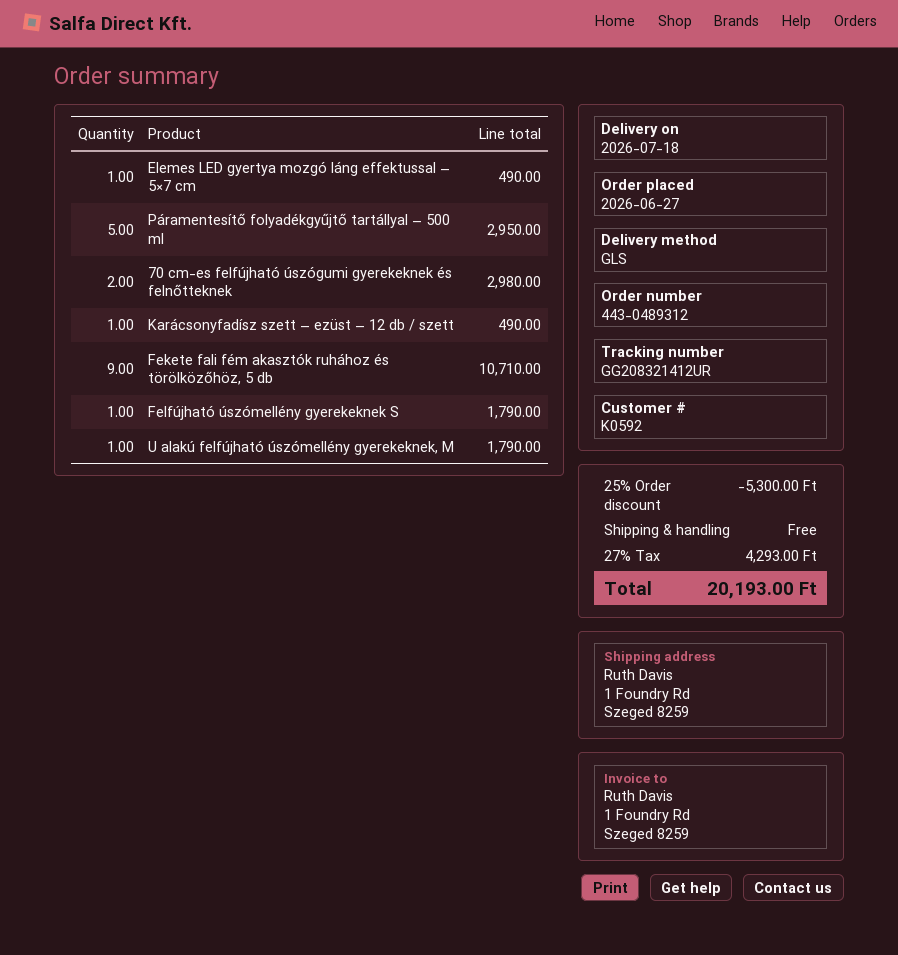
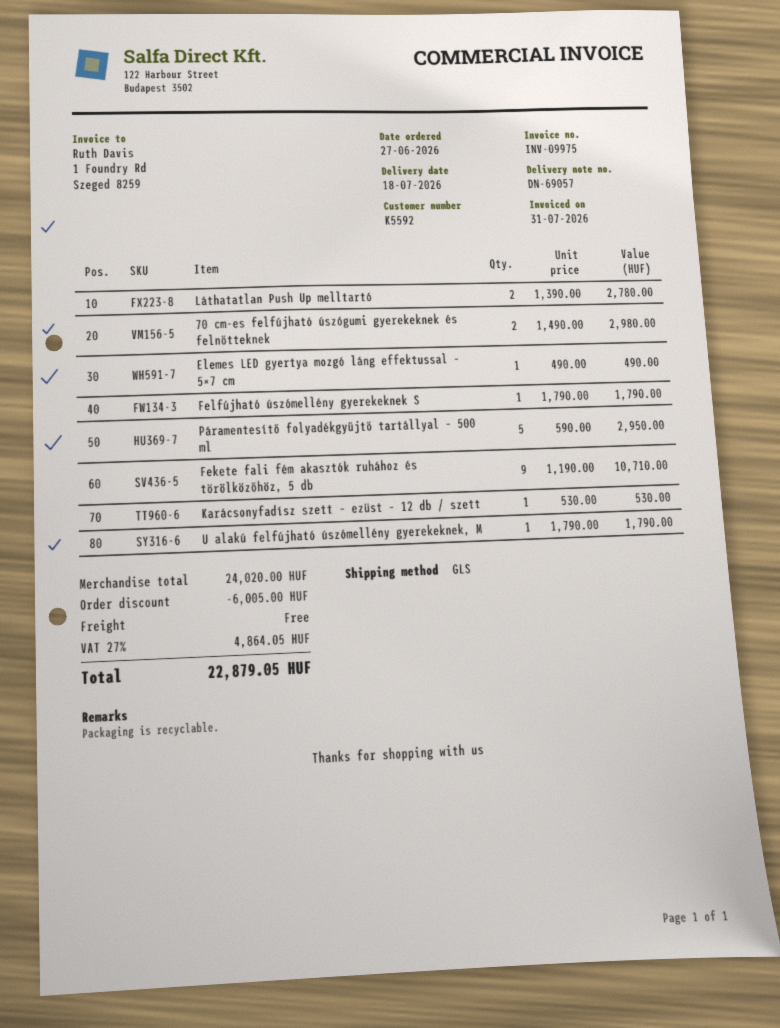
customer number: K0592 -> K5592
Karácsonyfadísz szett – ezüst – 12 db / szett: 1 for 490.00 -> 1 for 530.00
Láthatatlan Push Up melltartó: none -> 2 for 2780.00
discount: 5300.00 -> 6005.00
tax: 27% = 4293.00 -> 27% = 4864.05
total: 20193.00 -> 22879.05

